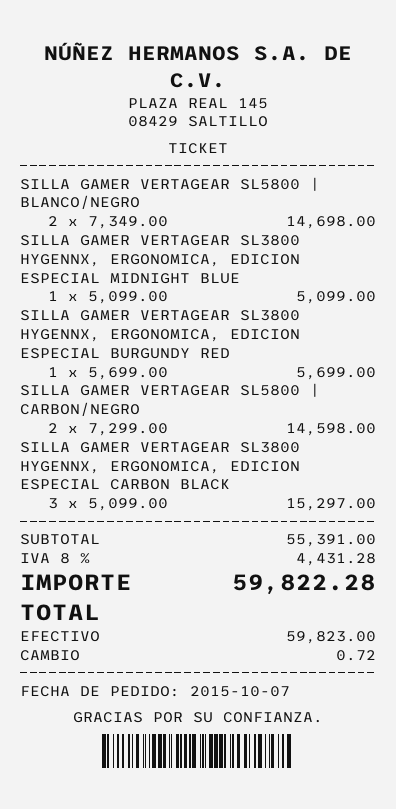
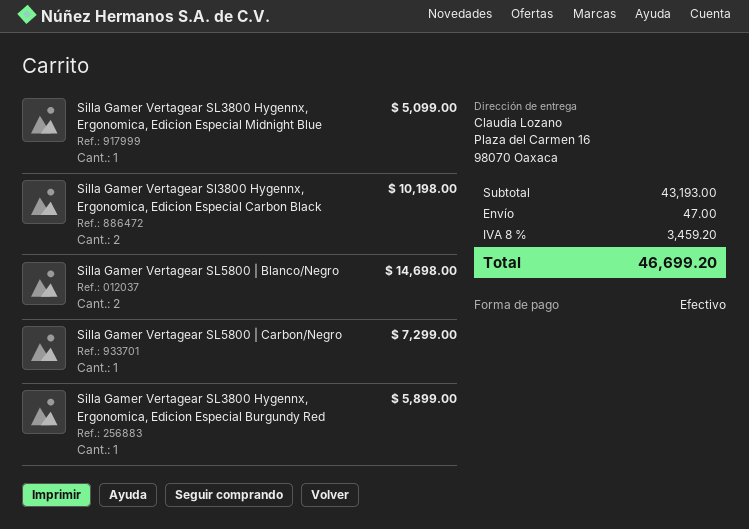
SILLA GAMER VERTAGEAR SL3800 HYGENNX, ERGONOMICA, EDICION ESPECIAL BURGUNDY RED: 1 for 5699.00 -> 1 for 5899.00
SILLA GAMER VERTAGEAR SL5800 | CARBON/NEGRO: 2 for 14598.00 -> 1 for 7299.00
SILLA GAMER VERTAGEAR SL3800 HYGENNX, ERGONOMICA, EDICION ESPECIAL CARBON BLACK: 3 for 15297.00 -> 2 for 10198.00
subtotal: 55391.00 -> 43193.00
shipping: none -> 47.00
tax: 8% = 4431.28 -> 8% = 3459.20
total: 59822.28 -> 46699.20

